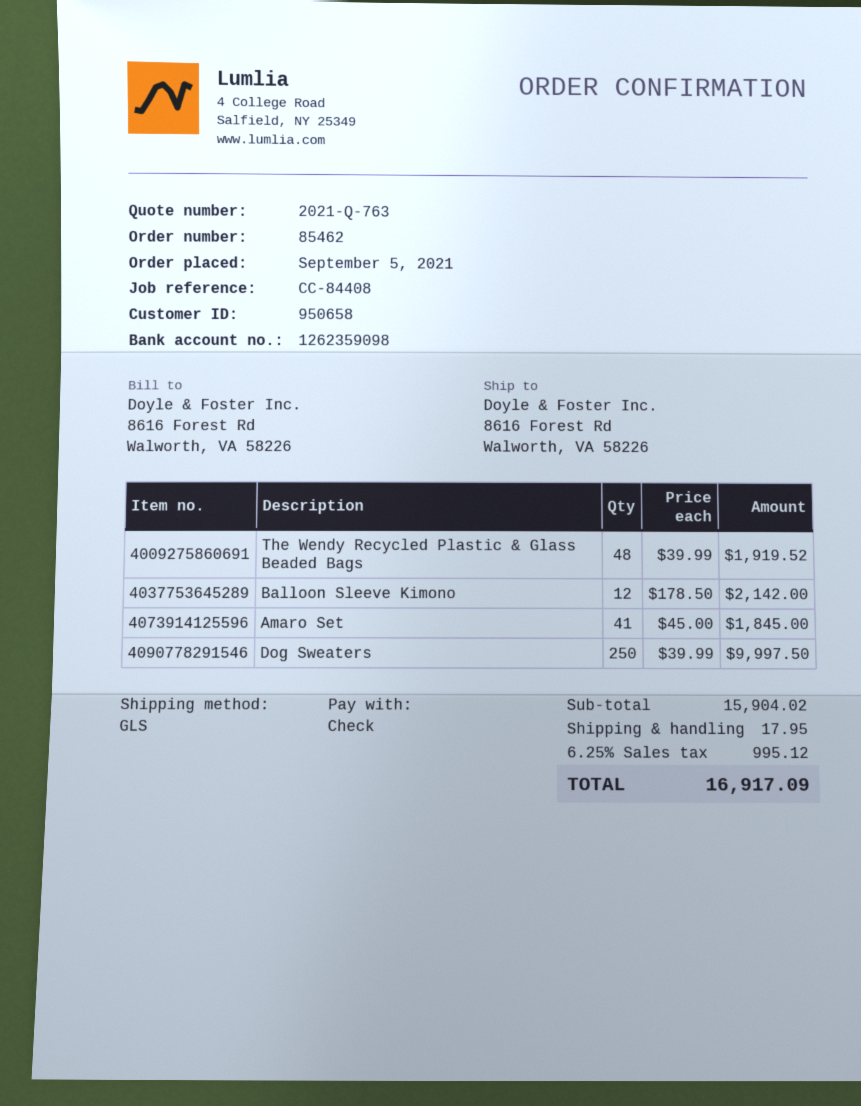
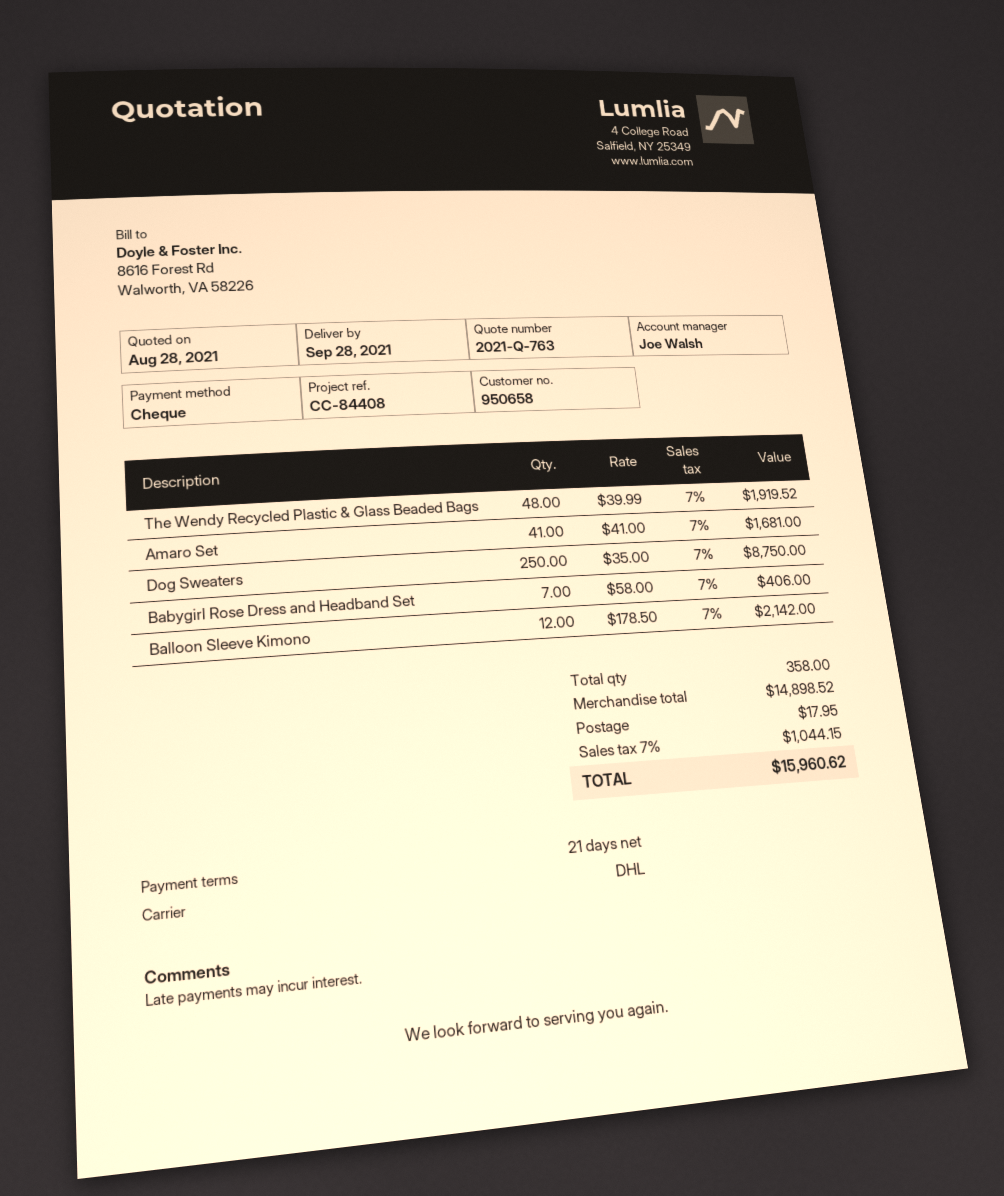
shipping method: GLS -> DHL
Amaro Set: 41 x 45.00 = 1845.00 -> 41 x 41.00 = 1681.00
Dog Sweaters: 250 x 39.99 = 9997.50 -> 250 x 35.00 = 8750.00
Babygirl Rose Dress and Headband Set: none -> 7 x 58.00 = 406.00
subtotal: 15904.02 -> 14898.52
tax: 6.25% = 995.12 -> 7% = 1044.15
total: 16917.09 -> 15960.62

